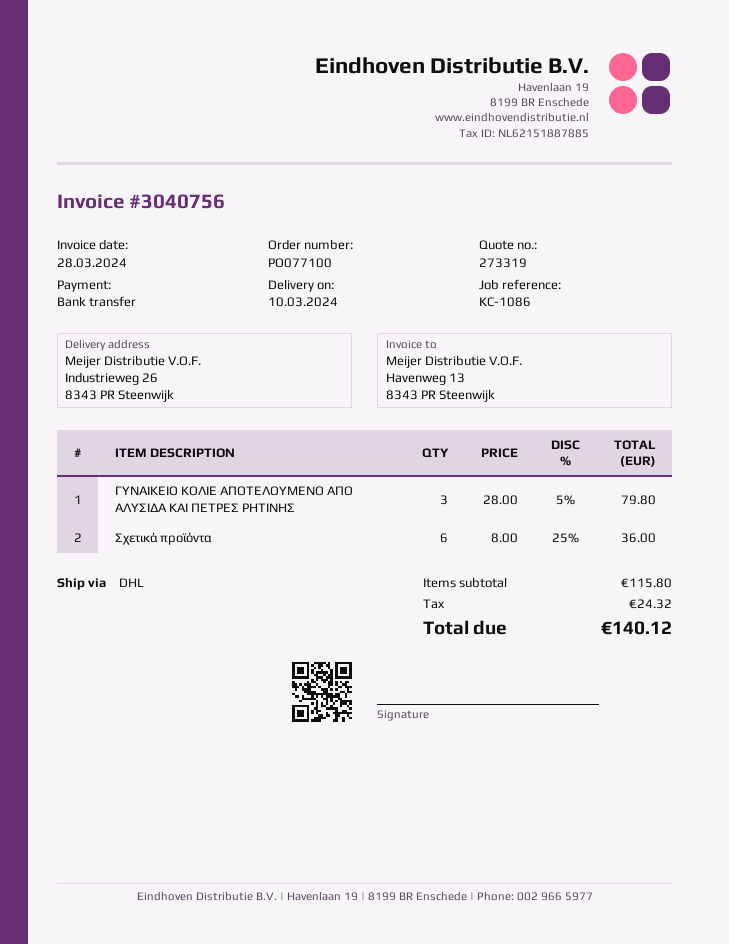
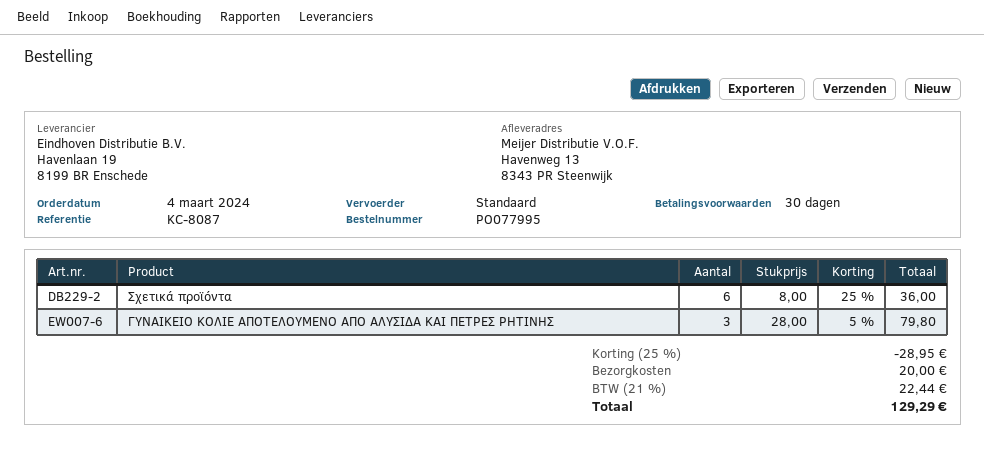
order number: PO077100 -> PO077995
reference: KC-1086 -> KC-8087
shipping method: DHL -> standard
ship to: Industrieweg 26, 8343 PR Steenwijk -> Havenweg 13, 8343 PR Steenwijk
discount: none -> 25% = 28.95
shipping: none -> 20.00
tax: 24.32 -> 22.44
total: 140.12 -> 129.29

